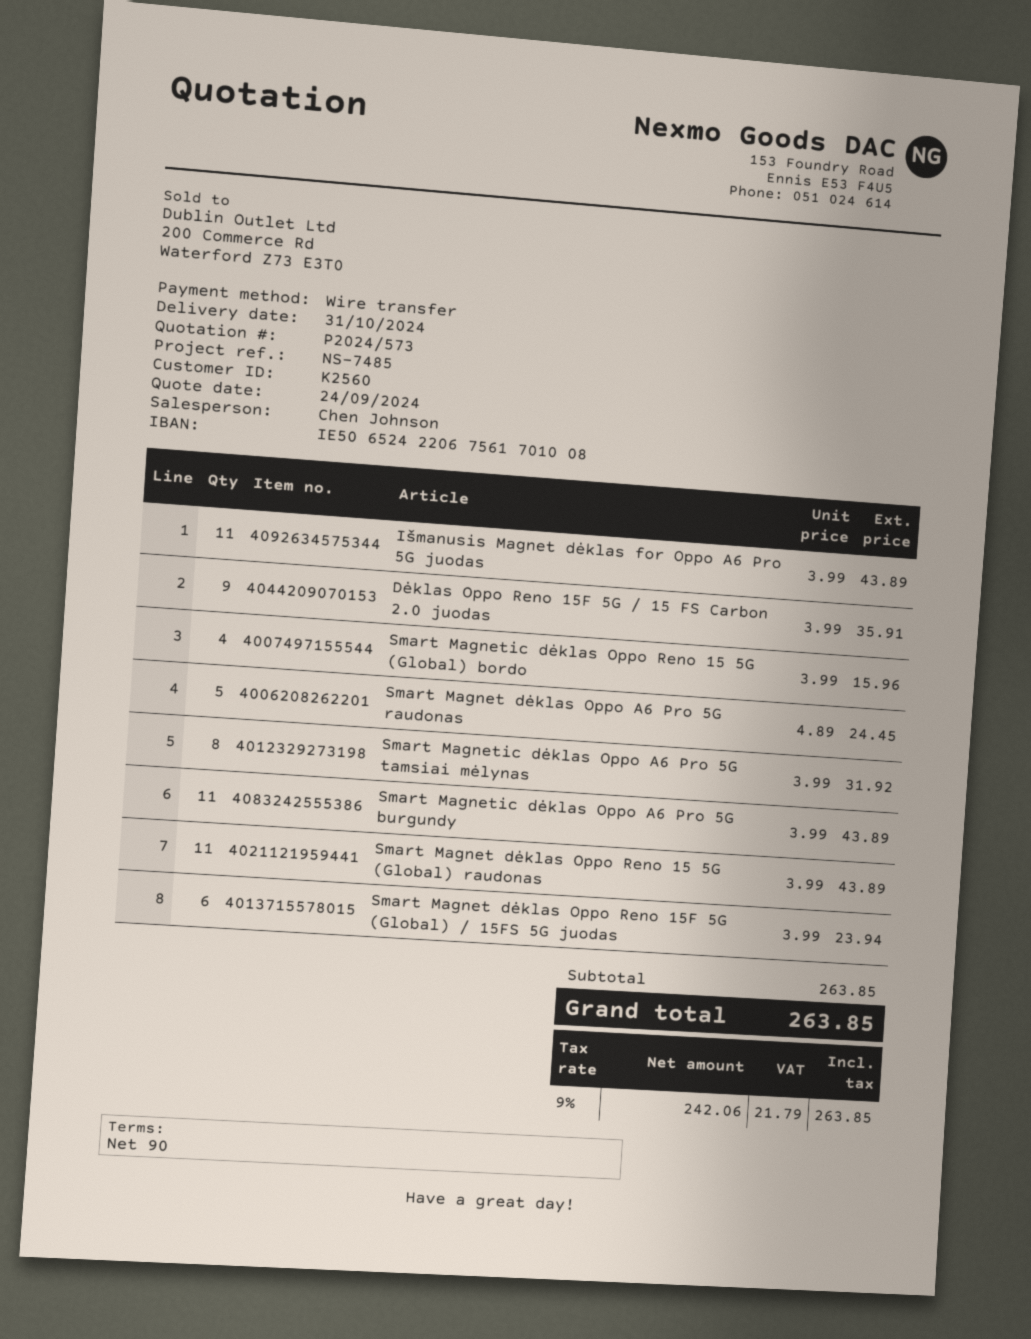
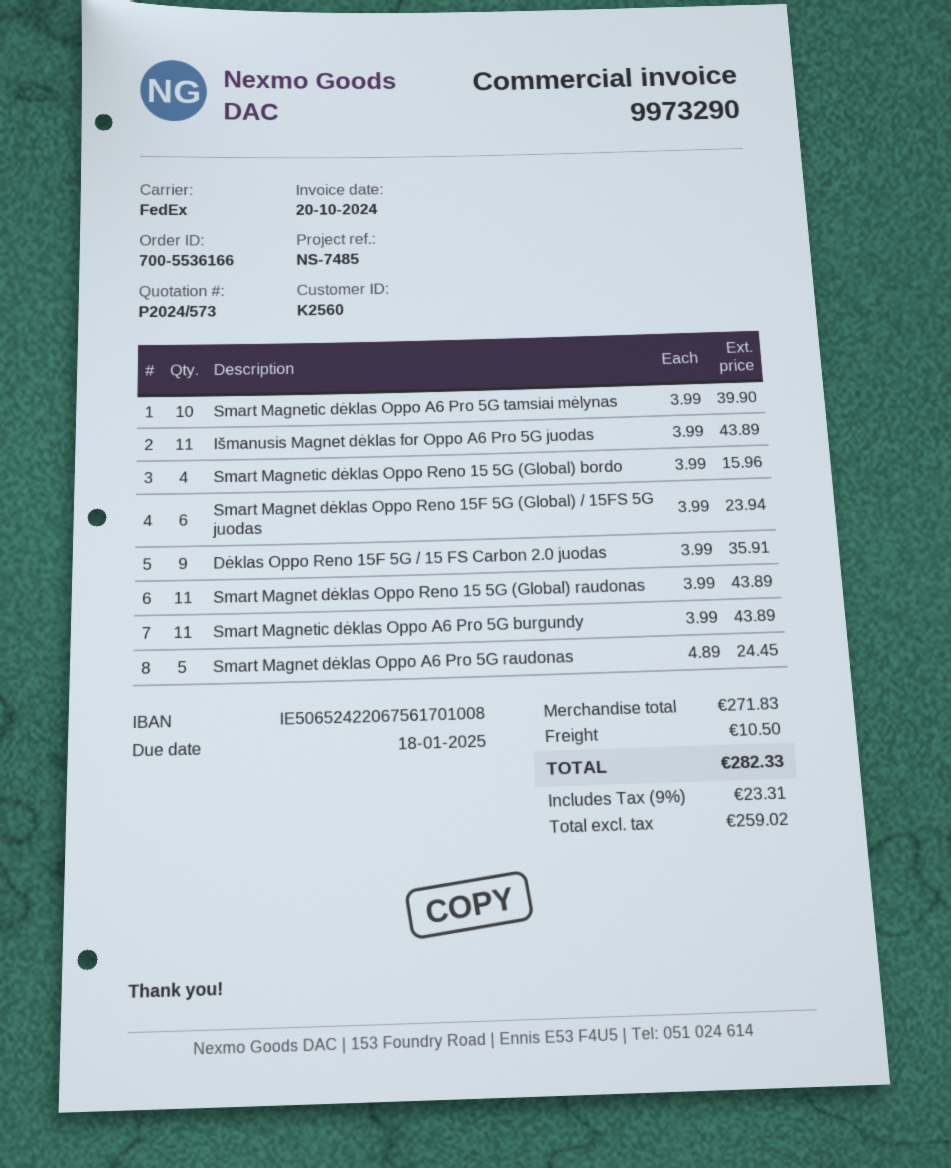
Smart Magnetic dėklas Oppo A6 Pro 5G tamsiai mėlynas: 8 x 3.99 = 31.92 -> 10 x 3.99 = 39.90
subtotal: 263.85 -> 271.83
shipping: none -> 10.50
net: 242.06 -> 259.02
tax: 9% = 21.79 -> 9% = 23.31
total: 263.85 -> 282.33

